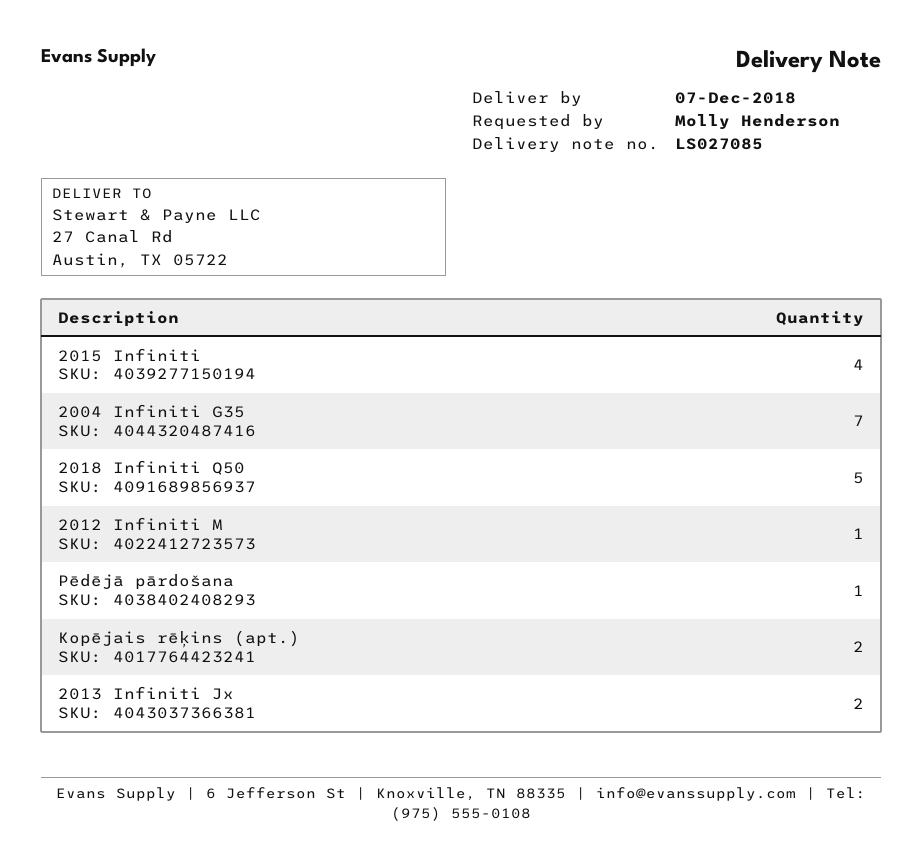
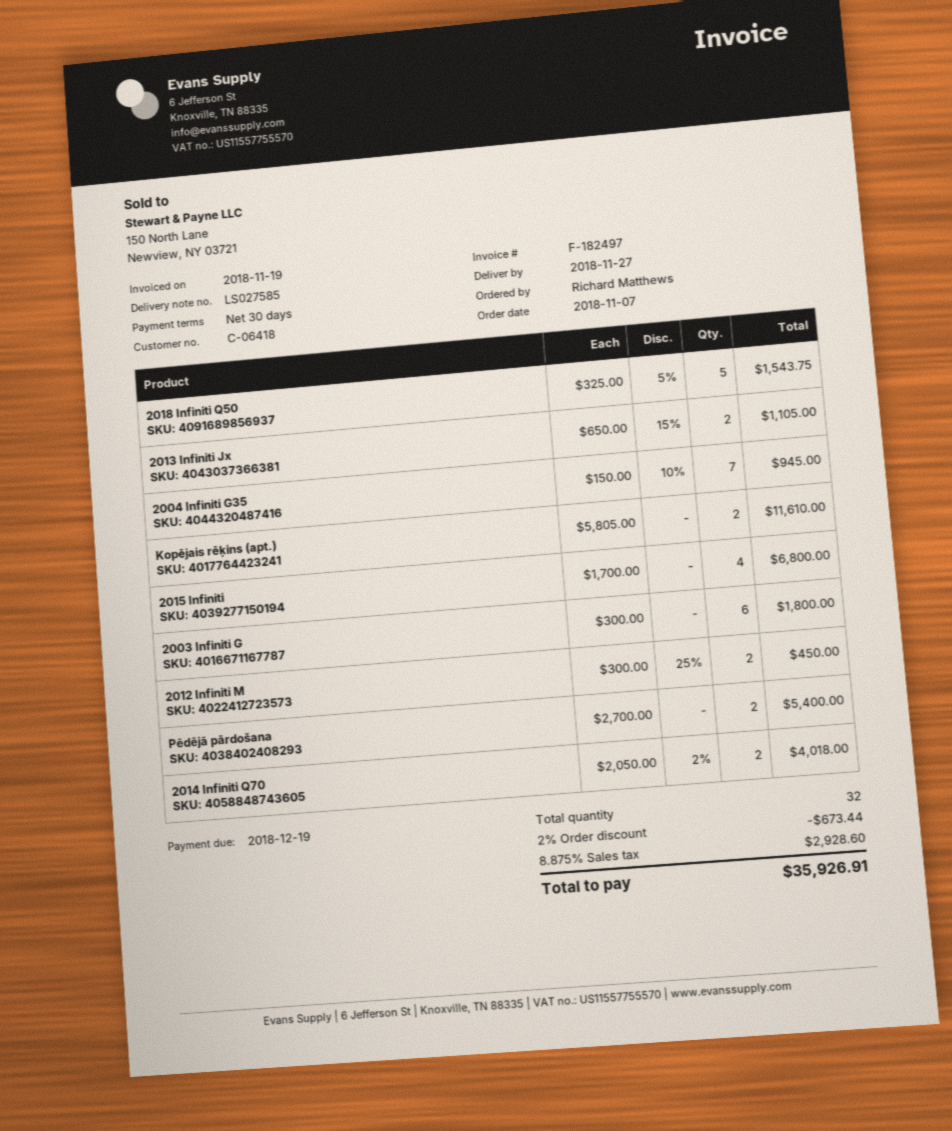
delivery note number: LS027085 -> LS027585
delivery date: 2018-12-07 -> 2018-11-27
ordered by: Molly Henderson -> Richard Matthews
2012 Infiniti M: 1 -> 2
Pēdējā pārdošana: 1 -> 2
2003 Infiniti G: none -> 6
2014 Infiniti Q70: none -> 2

